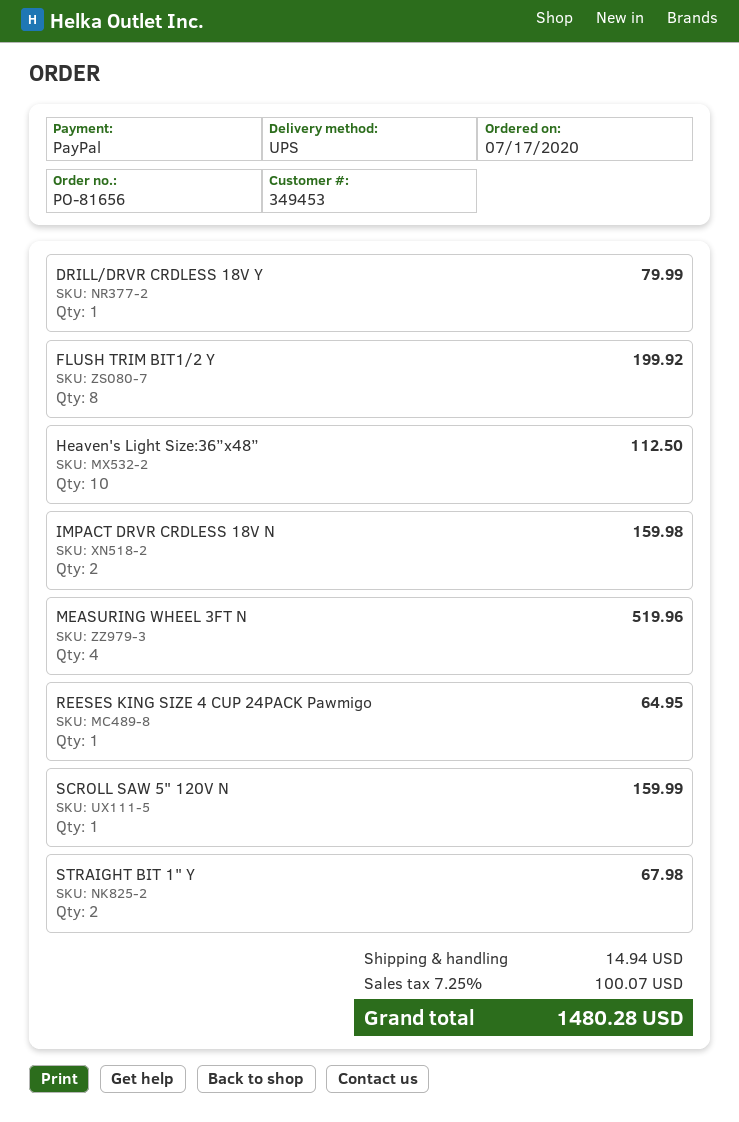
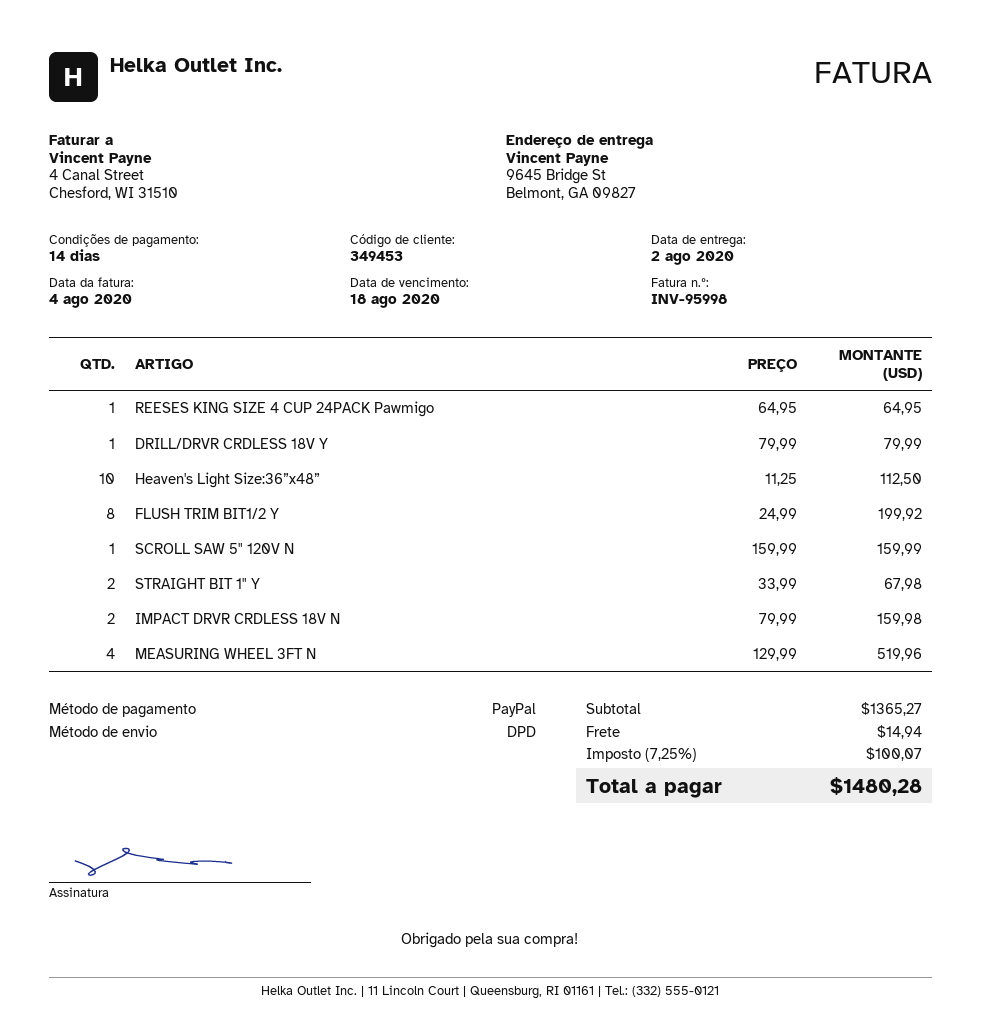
shipping method: UPS -> DPD

